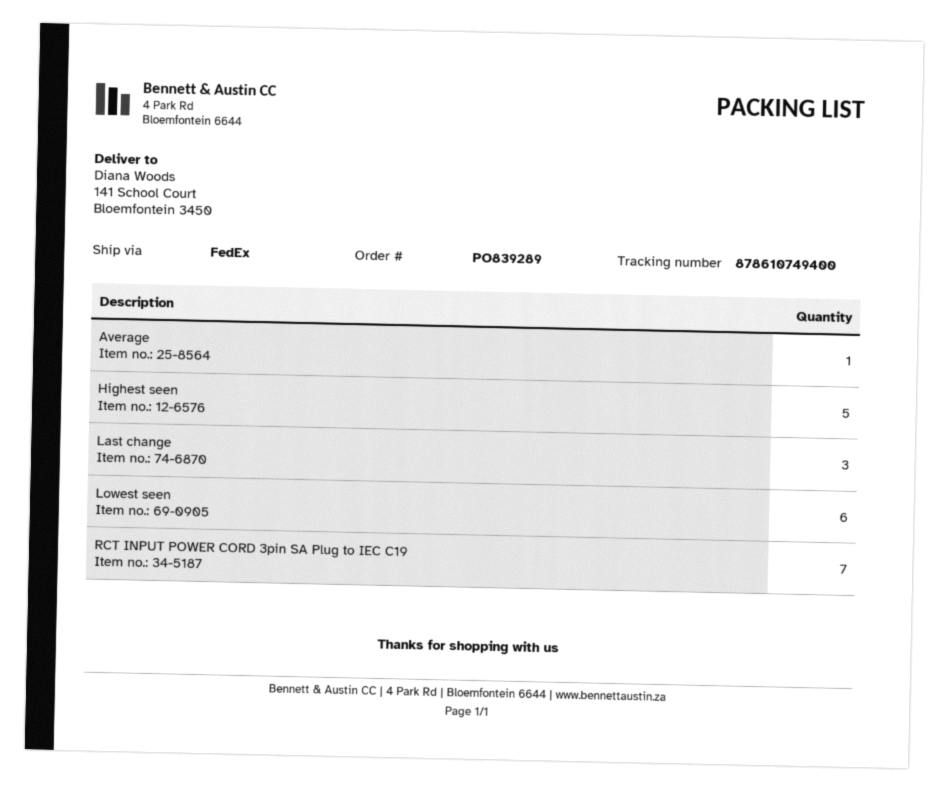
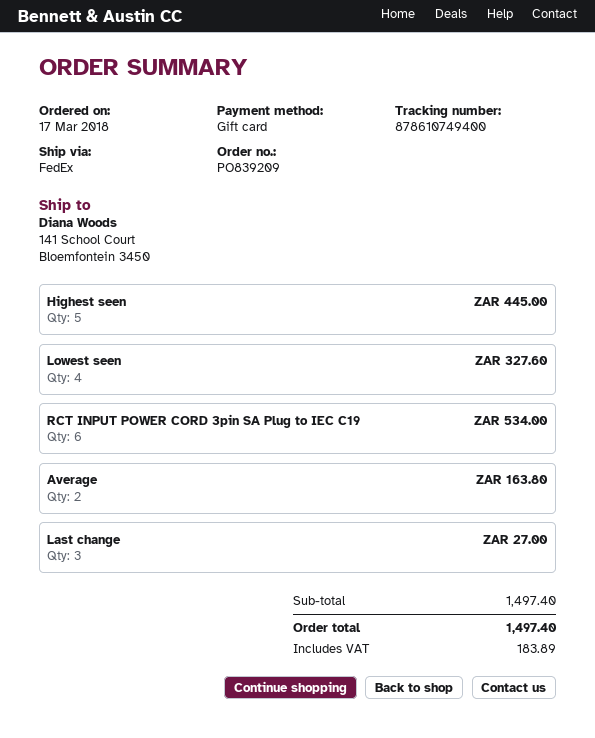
order number: PO839289 -> PO839209
Average: 1 -> 2
Lowest seen: 6 -> 4
RCT INPUT POWER CORD 3pin SA Plug to IEC C19: 7 -> 6

